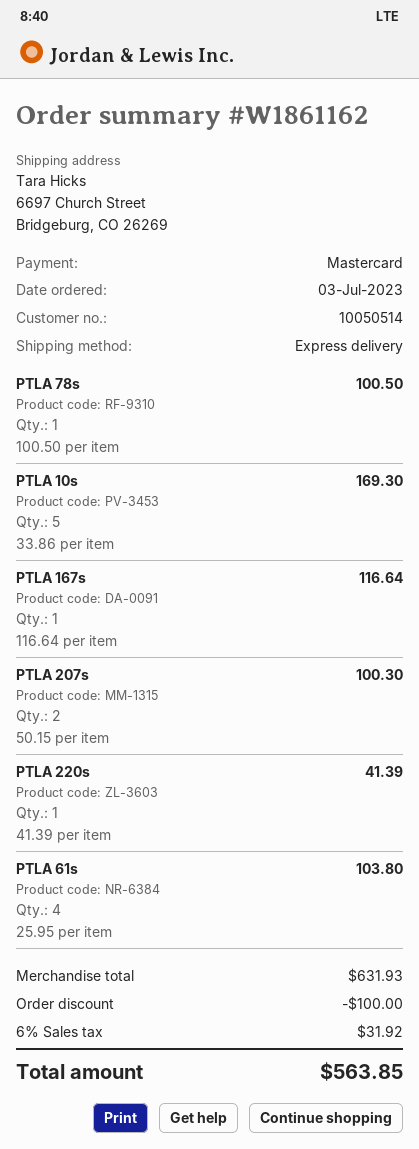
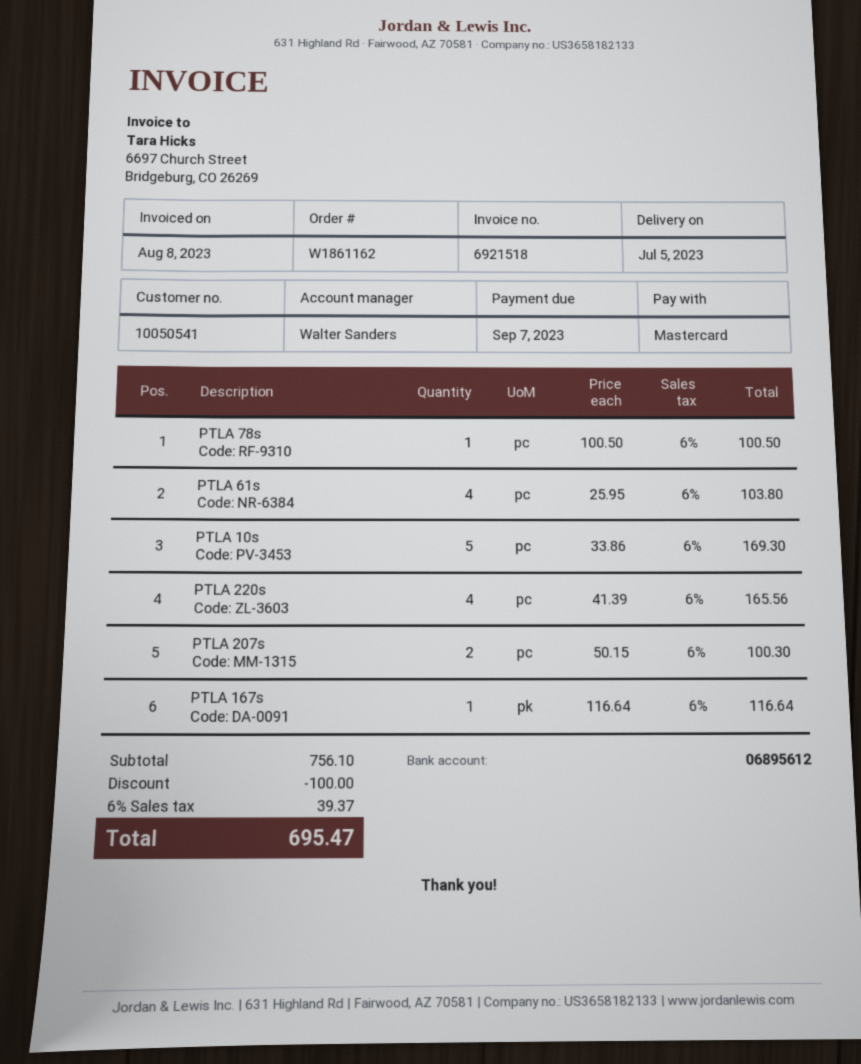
customer number: 10050514 -> 10050541
PTLA 220s: 1 x 41.39 = 41.39 -> 4 x 41.39 = 165.56
subtotal: 631.93 -> 756.10
tax: 6% = 31.92 -> 6% = 39.37
total: 563.85 -> 695.47

